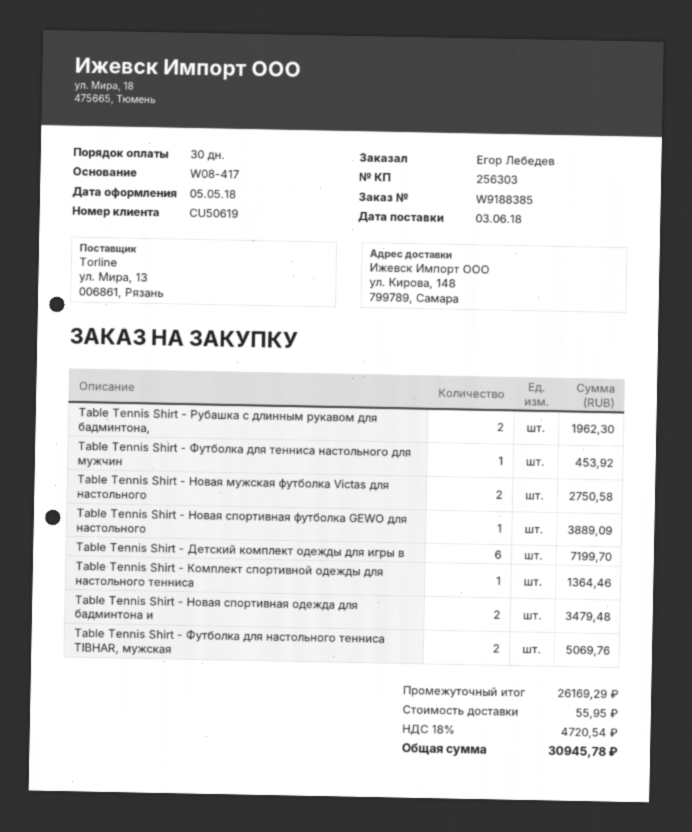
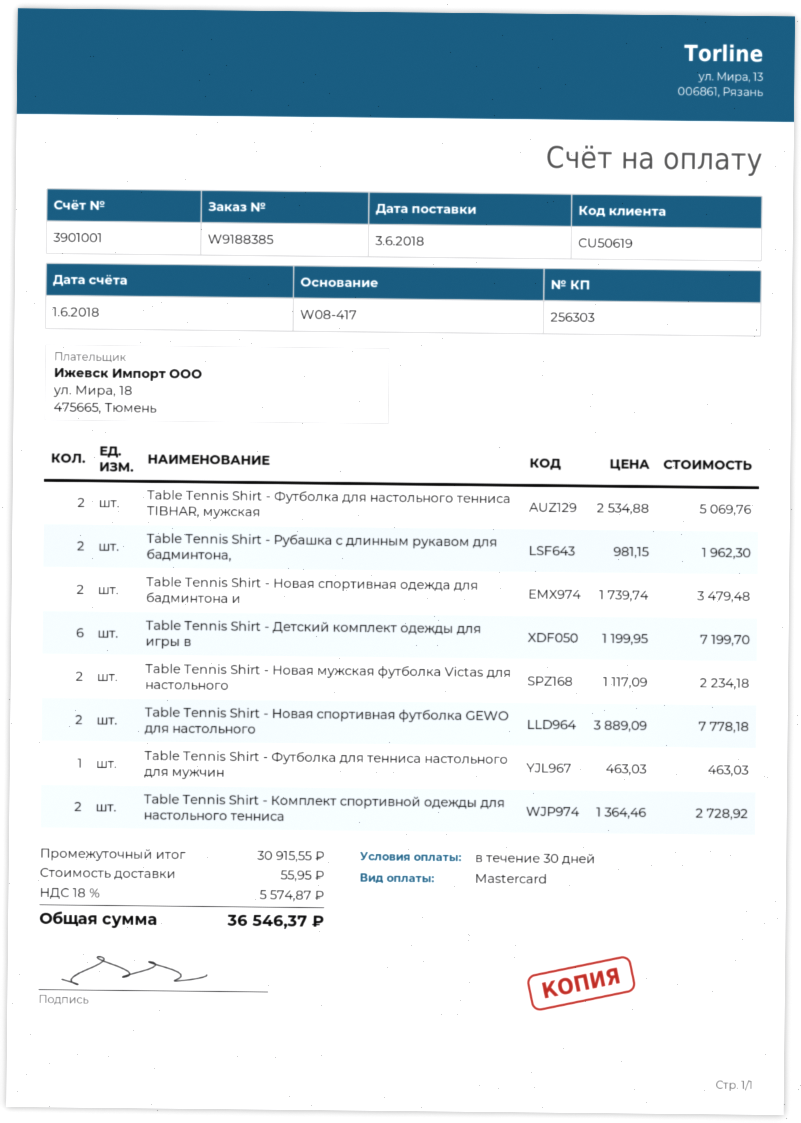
Table Tennis Shirt - Футболка для тенниса настольного для мужчин: 1 for 453.92 -> 1 for 463.03
Table Tennis Shirt - Новая мужская футболка Victas для настольного: 2 for 2750.58 -> 2 for 2234.18
Table Tennis Shirt - Новая спортивная футболка GEWO для настольного: 1 for 3889.09 -> 2 for 7778.18
Table Tennis Shirt - Комплект спортивной одежды для настольного тенниса: 1 for 1364.46 -> 2 for 2728.92
subtotal: 26169.29 -> 30915.55
tax: 18% = 4720.54 -> 18% = 5574.87
total: 30945.78 -> 36546.37

